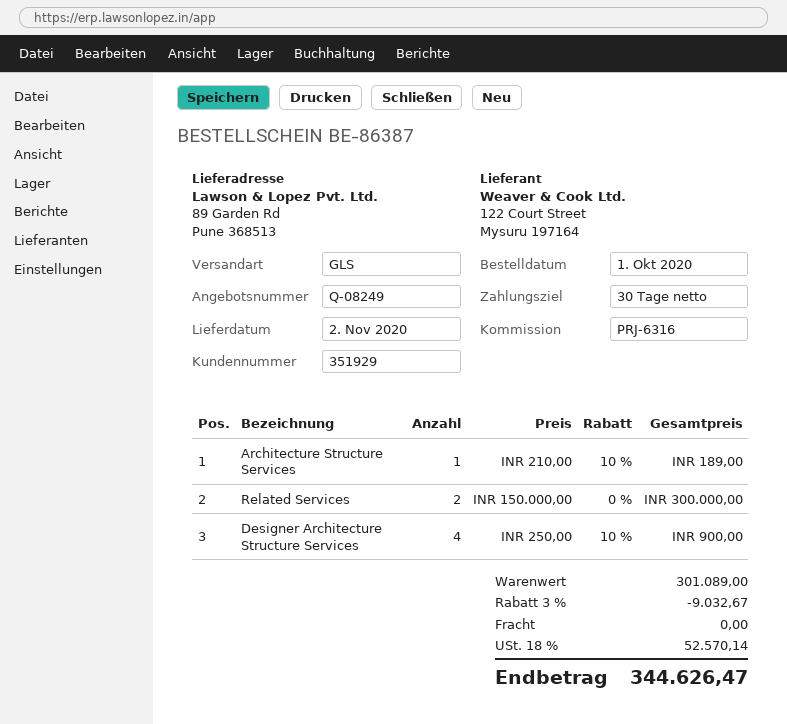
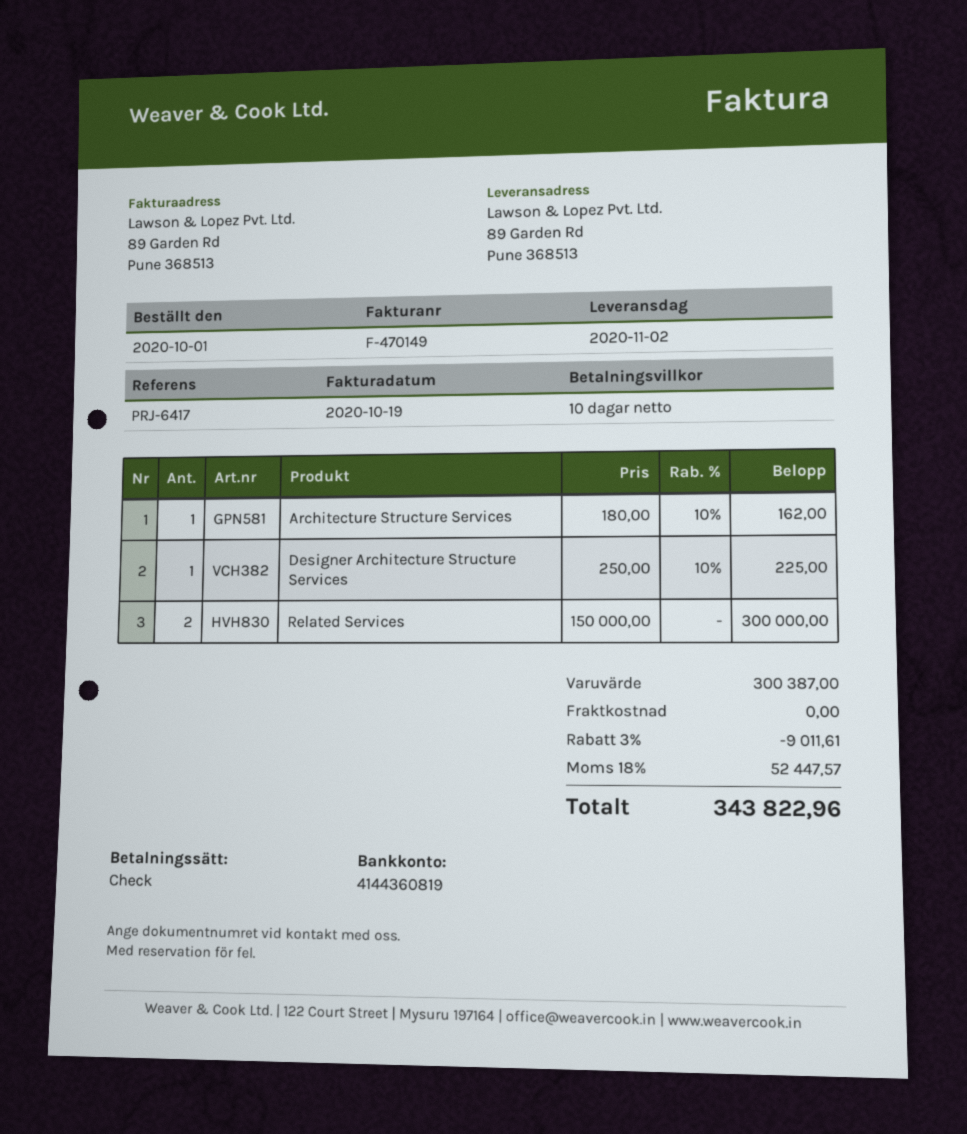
payment terms: 30 days -> 10 days
reference: PRJ-6316 -> PRJ-6417
Architecture Structure Services: 1 x 210.00 - 10% = 189.00 -> 1 x 180.00 - 10% = 162.00
Designer Architecture Structure Services: 4 x 250.00 - 10% = 900.00 -> 1 x 250.00 - 10% = 225.00
subtotal: 301089.00 -> 300387.00
discount: 3% = 9032.67 -> 3% = 9011.61
tax: 18% = 52570.14 -> 18% = 52447.57
total: 344626.47 -> 343822.96

